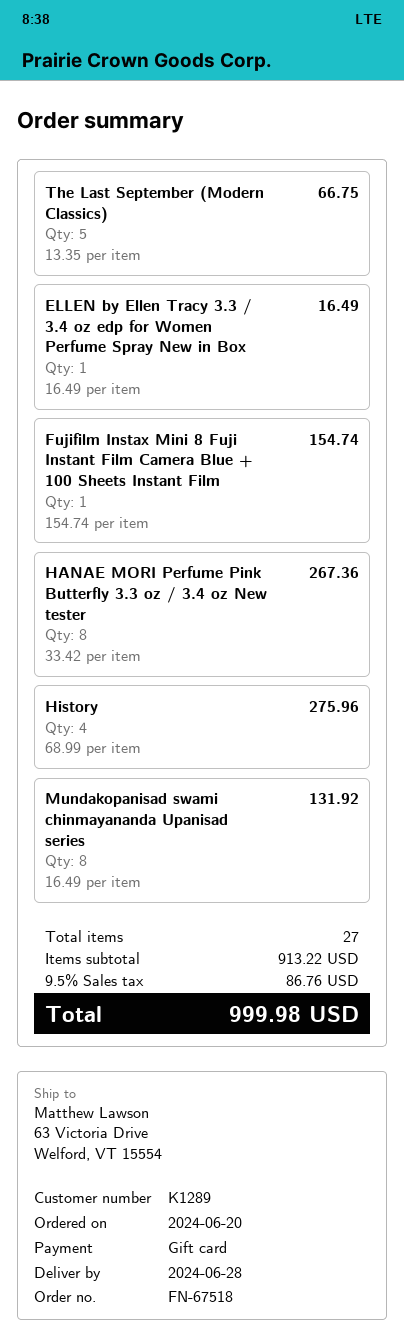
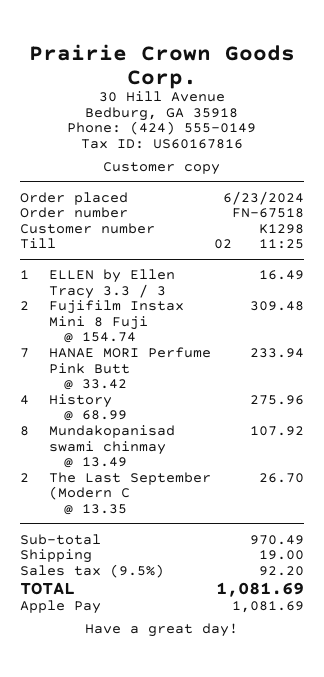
order date: 2024-06-20 -> 2024-06-23
customer number: K1289 -> K1298
payment method: gift card -> Apple Pay
The Last September (Modern Classics): 5 x 13.35 = 66.75 -> 2 x 13.35 = 26.70
Fujifilm Instax Mini 8 Fuji Instant Film Camera Blue + 100 Sheets Instant Film: 1 x 154.74 = 154.74 -> 2 x 154.74 = 309.48
HANAE MORI Perfume Pink Butterfly 3.3 oz / 3.4 oz New tester: 8 x 33.42 = 267.36 -> 7 x 33.42 = 233.94
Mundakopanisad swami chinmayananda Upanisad series: 8 x 16.49 = 131.92 -> 8 x 13.49 = 107.92
subtotal: 913.22 -> 970.49
shipping: none -> 19.00
tax: 9.5% = 86.76 -> 9.5% = 92.20
total: 999.98 -> 1081.69

